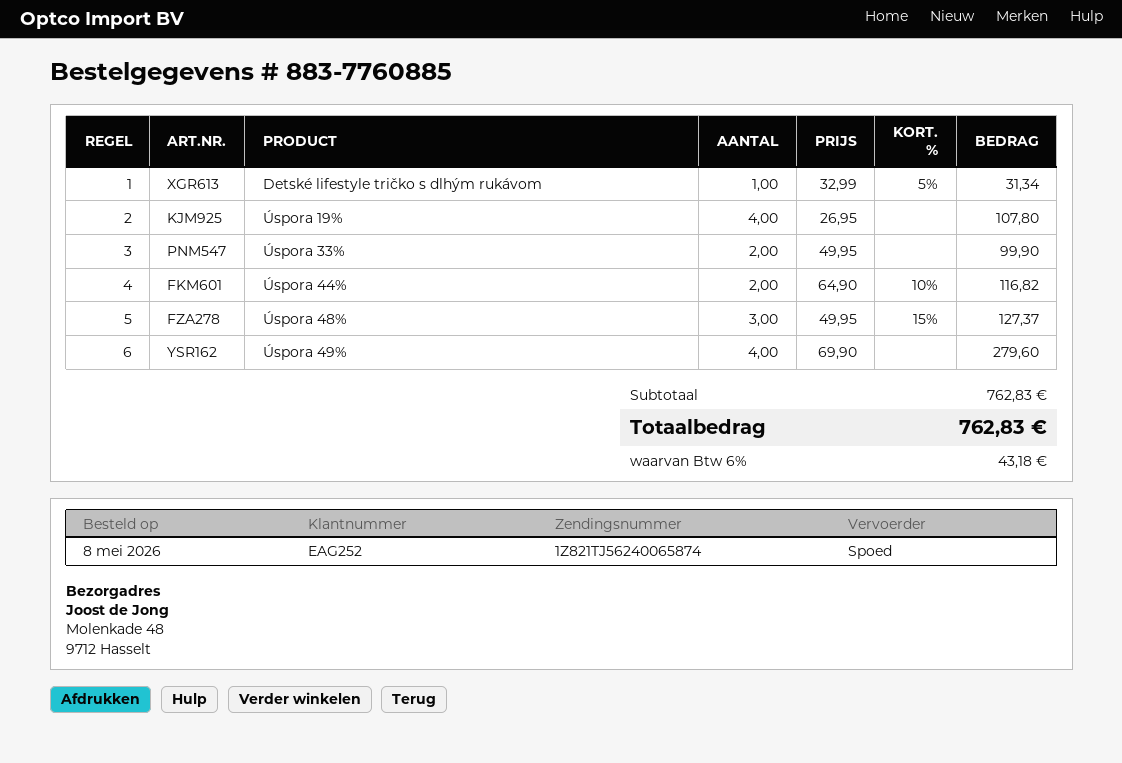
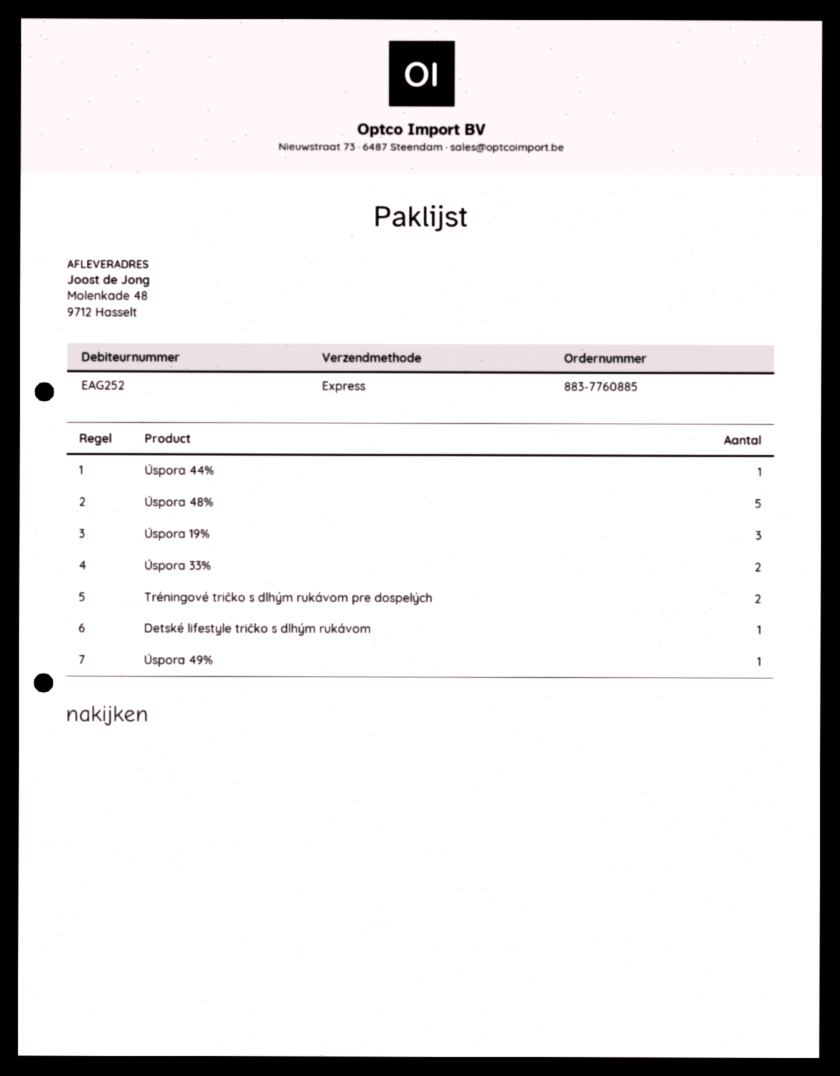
Úspora 19%: 4 -> 3
Úspora 44%: 2 -> 1
Úspora 48%: 3 -> 5
Úspora 49%: 4 -> 1
Tréningové tričko s dlhým rukávom pre dospelých: none -> 2

